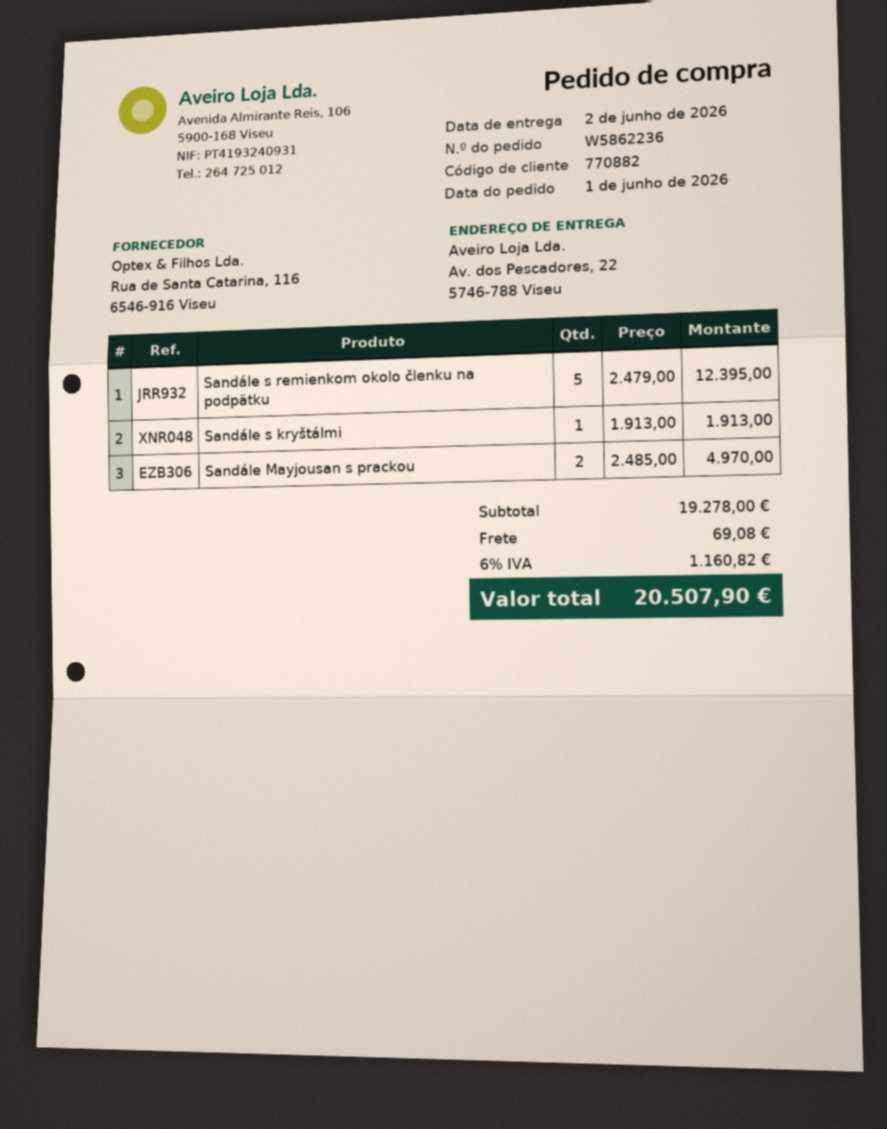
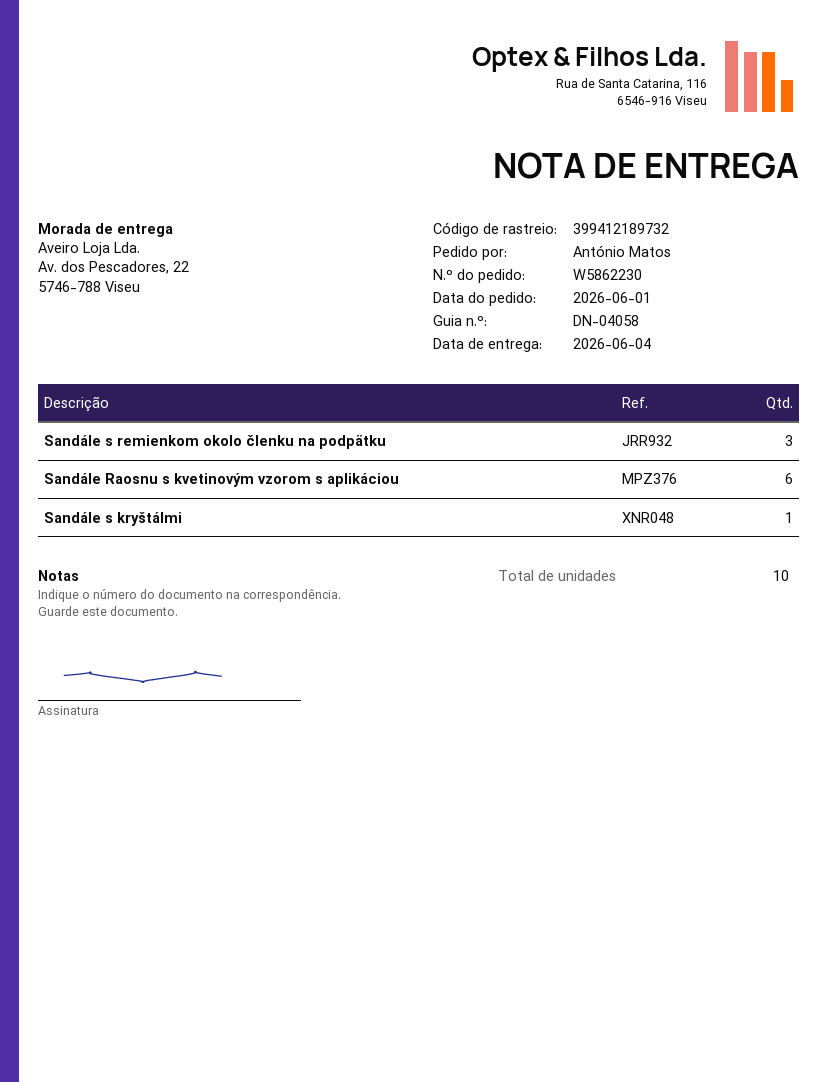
order number: W5862236 -> W5862230
delivery date: 2026-06-02 -> 2026-06-04
Sandále s remienkom okolo členku na podpätku: 5 -> 3
Sandále Mayjousan s prackou: 2 -> none
Sandále Raosnu s kvetinovým vzorom s aplikáciou: none -> 6

